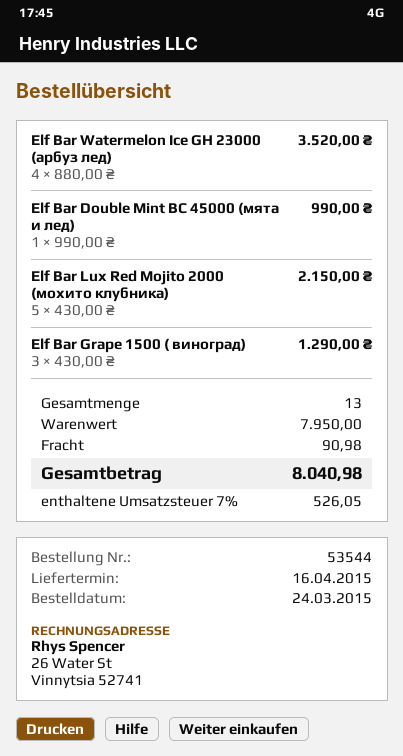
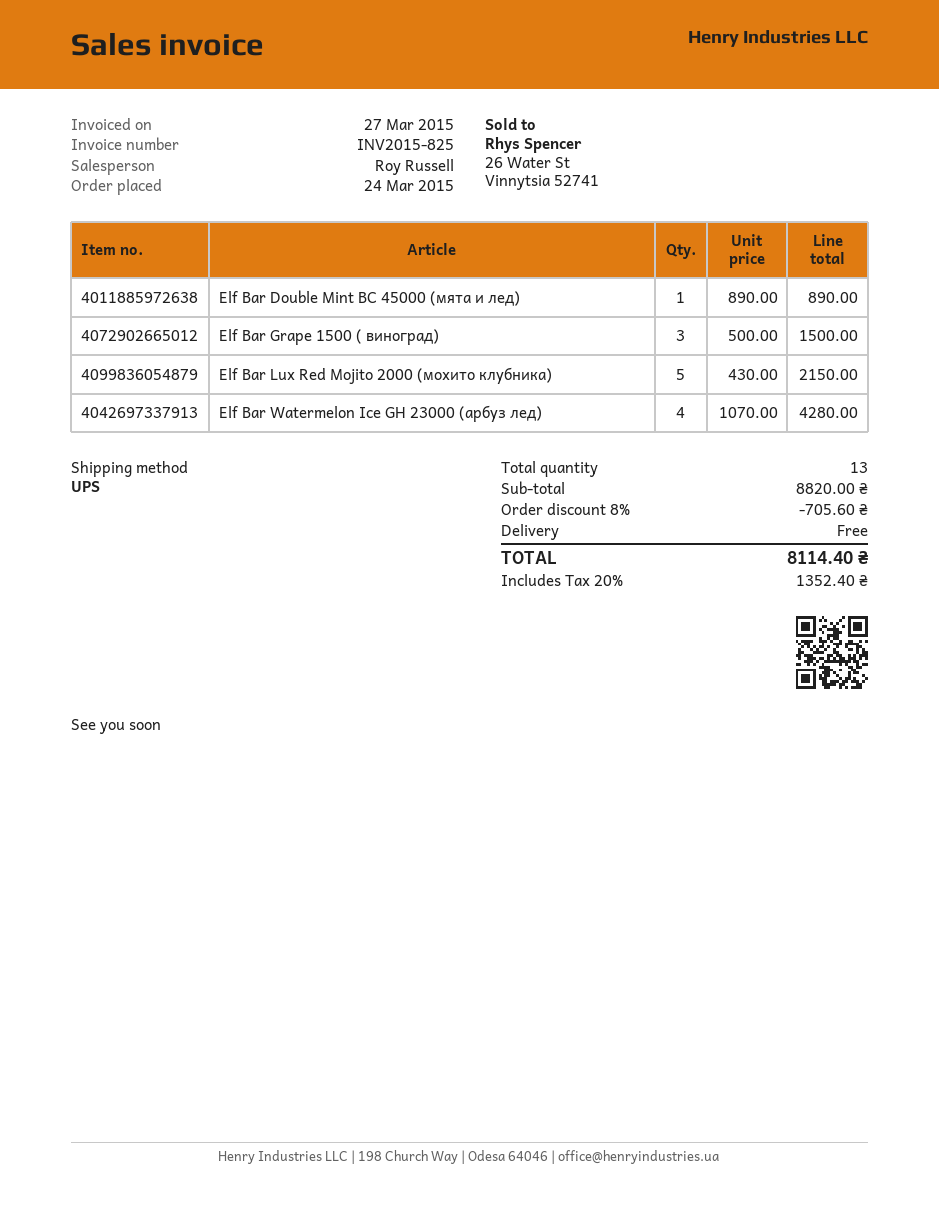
Elf Bar Watermelon Ice GH 23000 (арбуз лед): 4 x 880.00 = 3520.00 -> 4 x 1070.00 = 4280.00
Elf Bar Double Mint BC 45000 (мята и лед): 1 x 990.00 = 990.00 -> 1 x 890.00 = 890.00
Elf Bar Grape 1500 ( виноград): 3 x 430.00 = 1290.00 -> 3 x 500.00 = 1500.00
subtotal: 7950.00 -> 8820.00
discount: none -> 8% = 705.60
shipping: 90.98 -> 0.00
tax: 7% = 526.05 -> 20% = 1352.40
total: 8040.98 -> 8114.40

